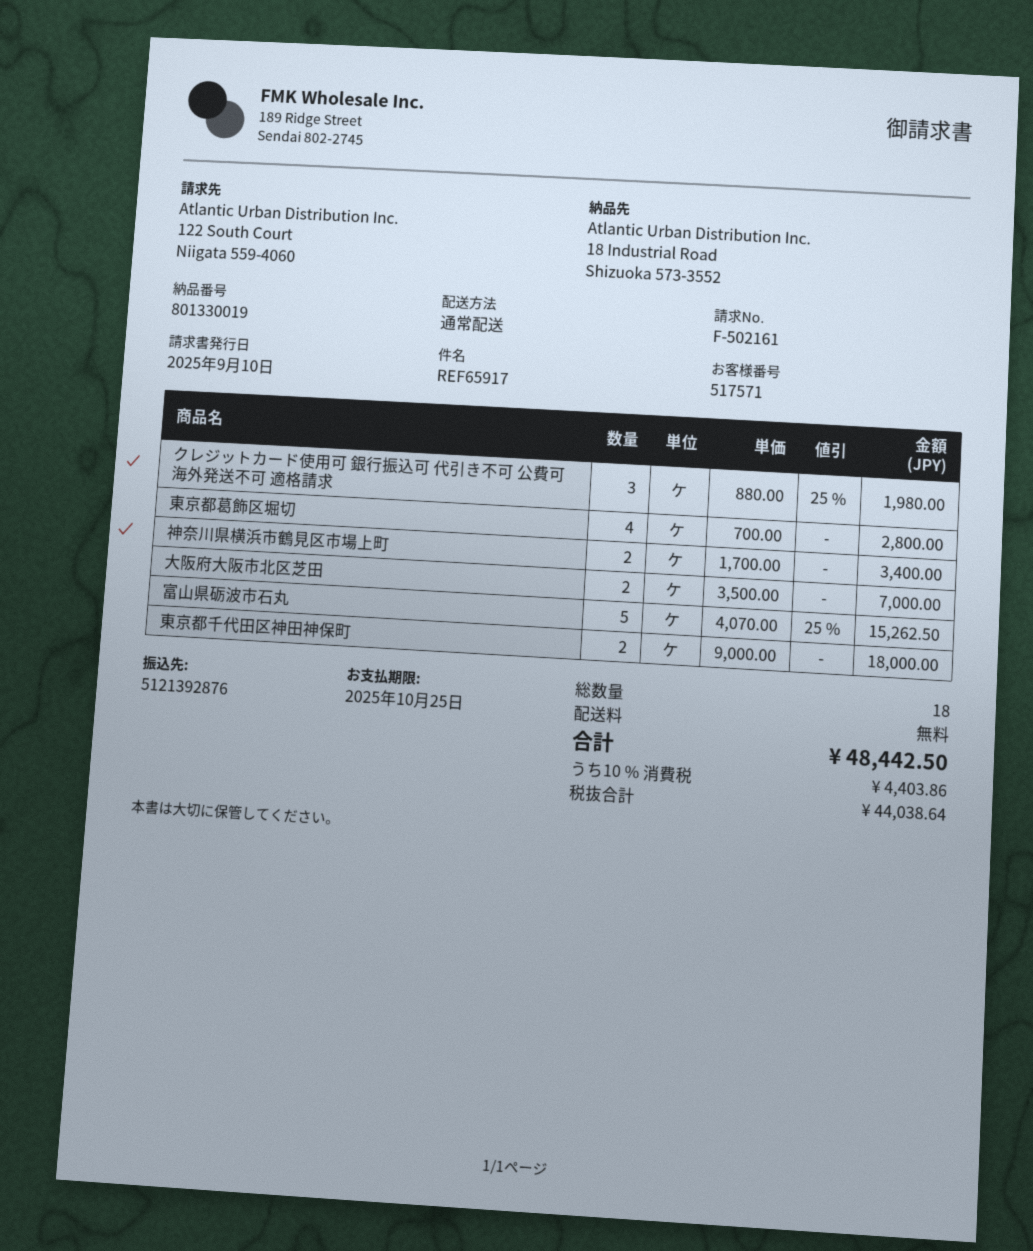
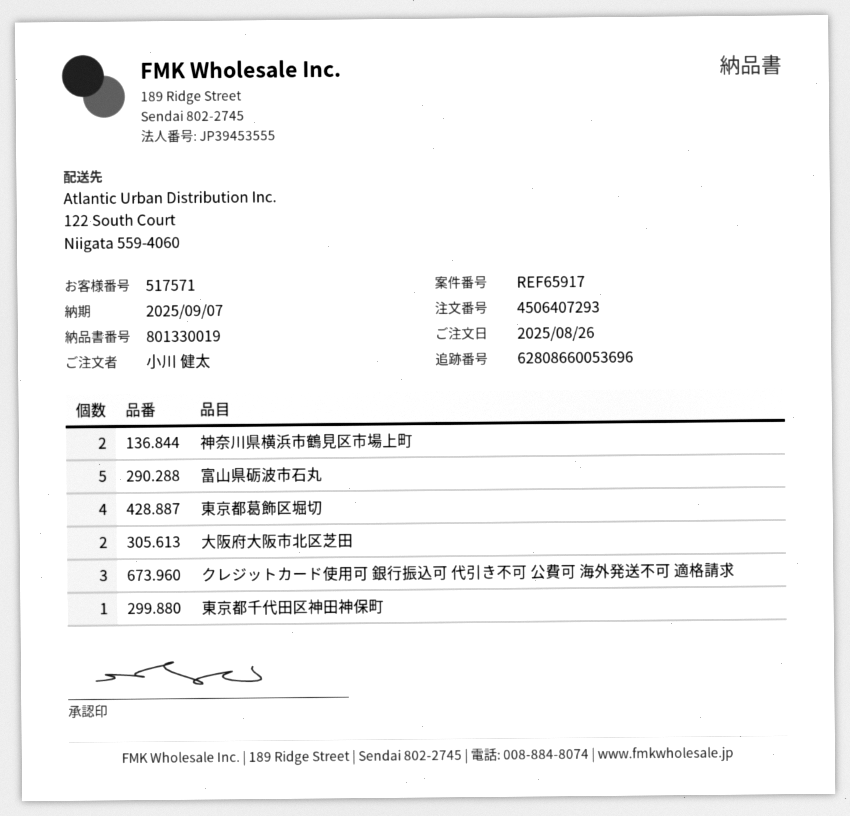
ship to: 18 Industrial Road, Shizuoka 573-3552 -> 122 South Court, Niigata 559-4060
東京都千代田区神田神保町: 2 -> 1

